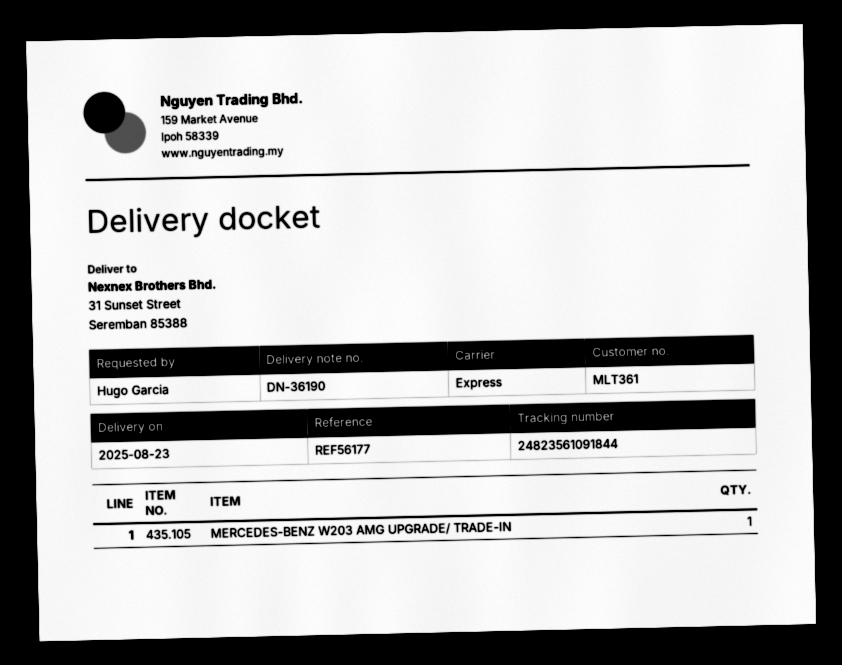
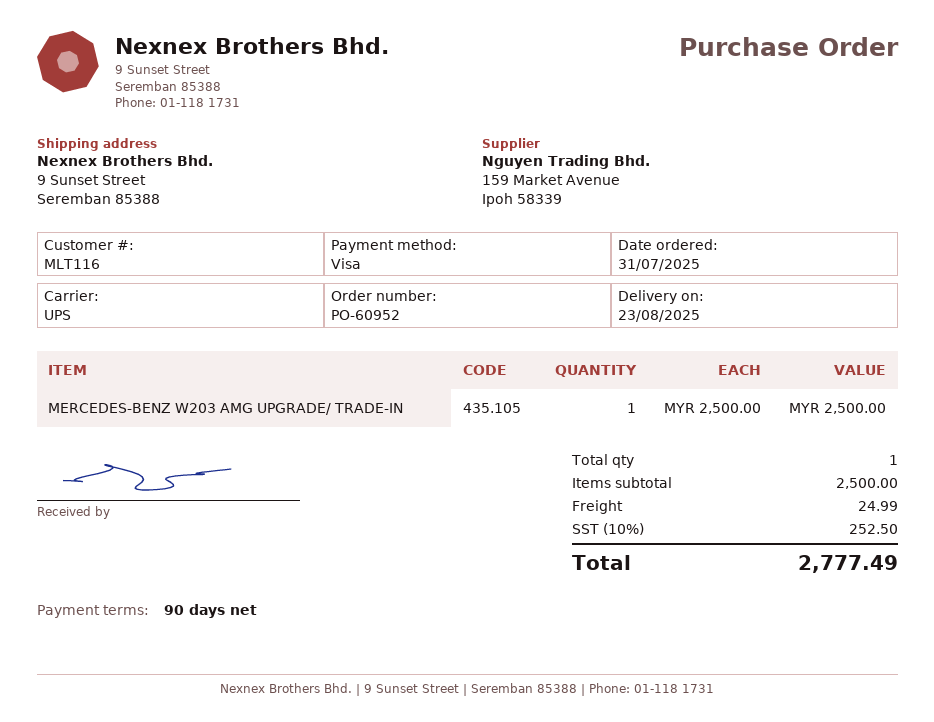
customer number: MLT361 -> MLT116
shipping method: express -> UPS
ship to: 31 Sunset Street, Seremban 85388 -> 9 Sunset Street, Seremban 85388

